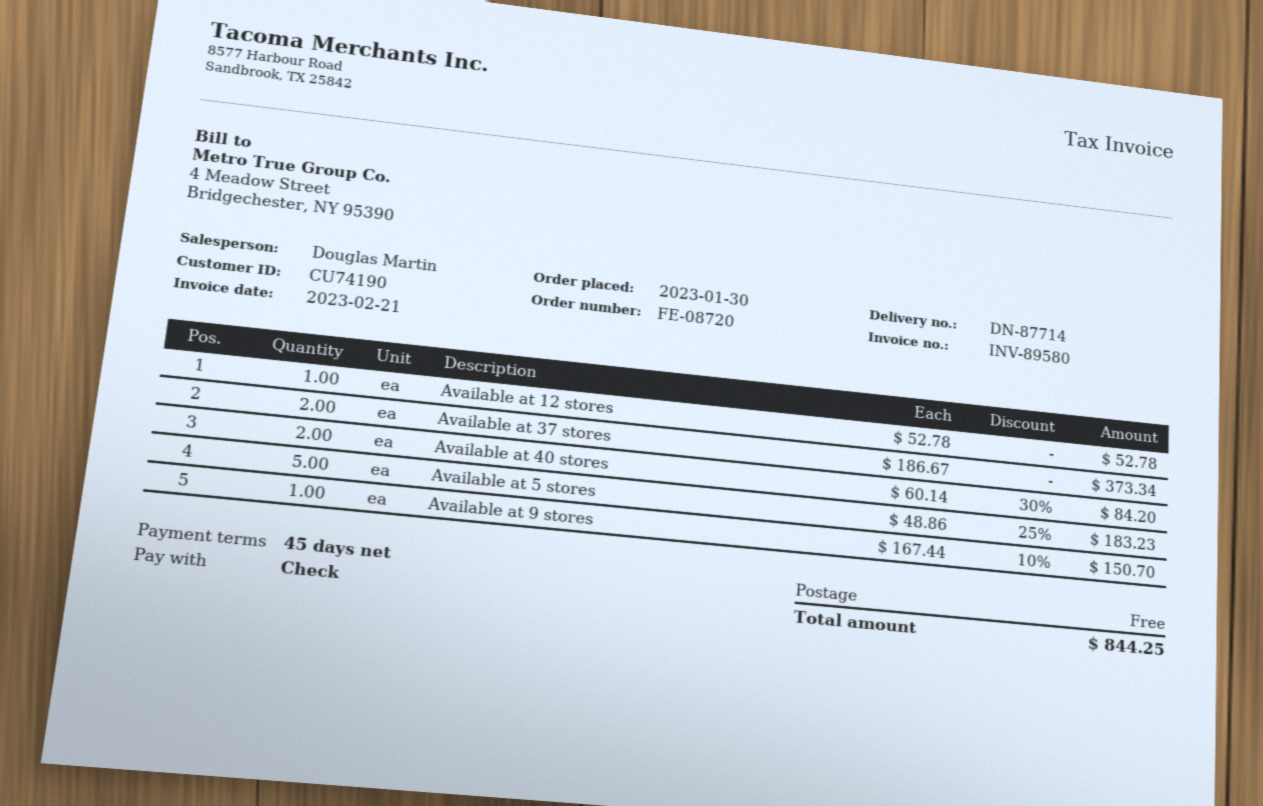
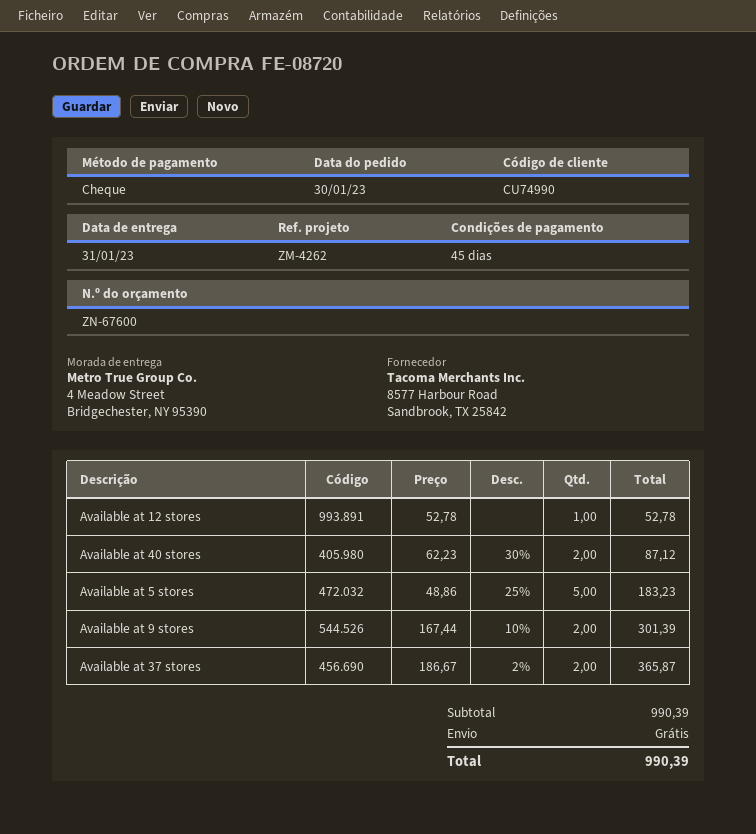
customer number: CU74190 -> CU74990
Available at 37 stores: 2 x 186.67 = 373.34 -> 2 x 186.67 - 2% = 365.87
Available at 40 stores: 2 x 60.14 - 30% = 84.20 -> 2 x 62.23 - 30% = 87.12
Available at 9 stores: 1 x 167.44 - 10% = 150.70 -> 2 x 167.44 - 10% = 301.39
total: 844.25 -> 990.39

